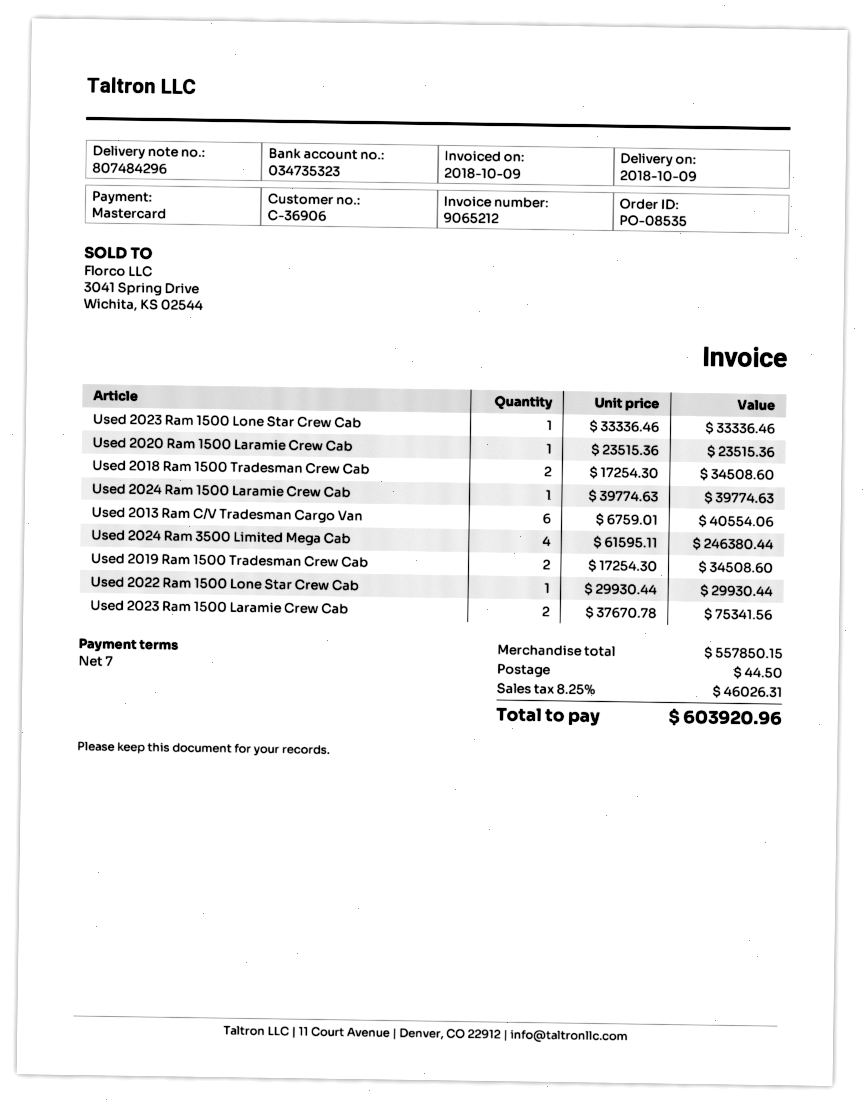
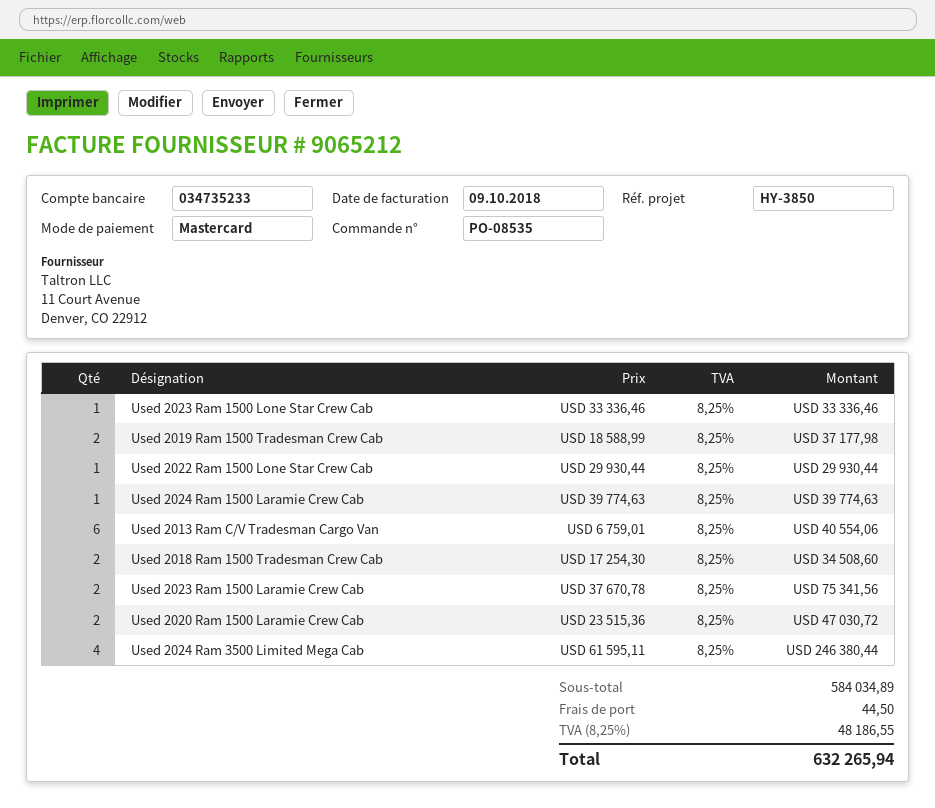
bank account: 034735323 -> 034735233
Used 2020 Ram 1500 Laramie Crew Cab: 1 x 23515.36 = 23515.36 -> 2 x 23515.36 = 47030.72
Used 2019 Ram 1500 Tradesman Crew Cab: 2 x 17254.30 = 34508.60 -> 2 x 18588.99 = 37177.98
subtotal: 557850.15 -> 584034.89
tax: 8.25% = 46026.31 -> 8.25% = 48186.55
total: 603920.96 -> 632265.94

